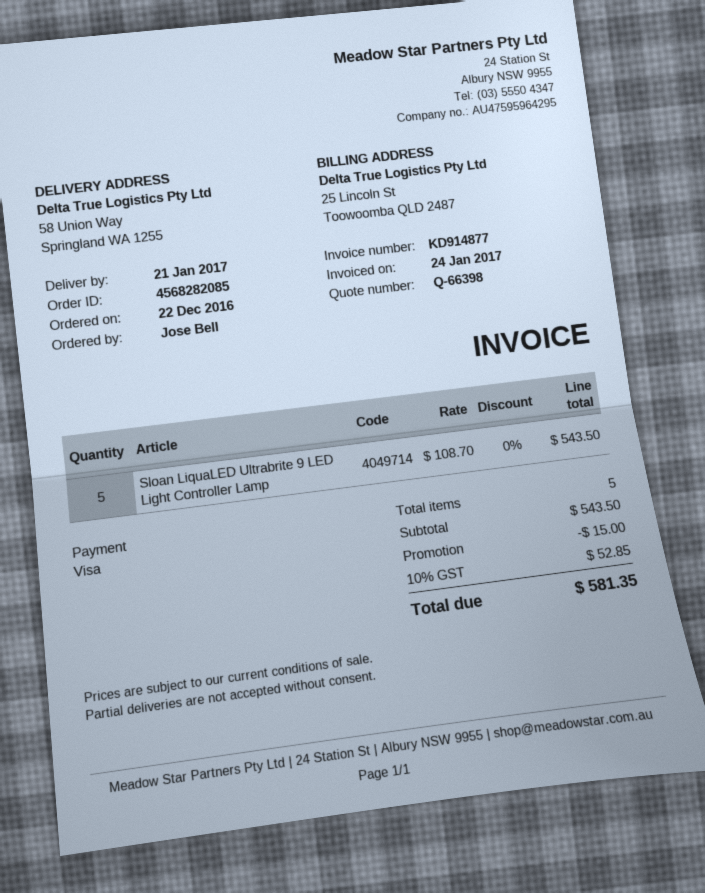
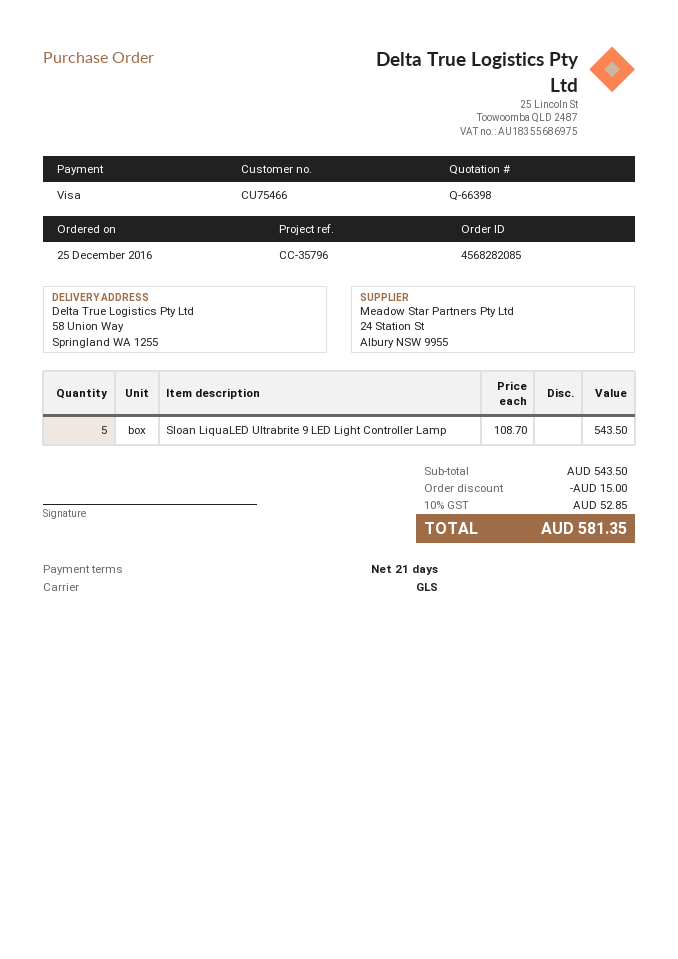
order date: 2016-12-22 -> 2016-12-25

